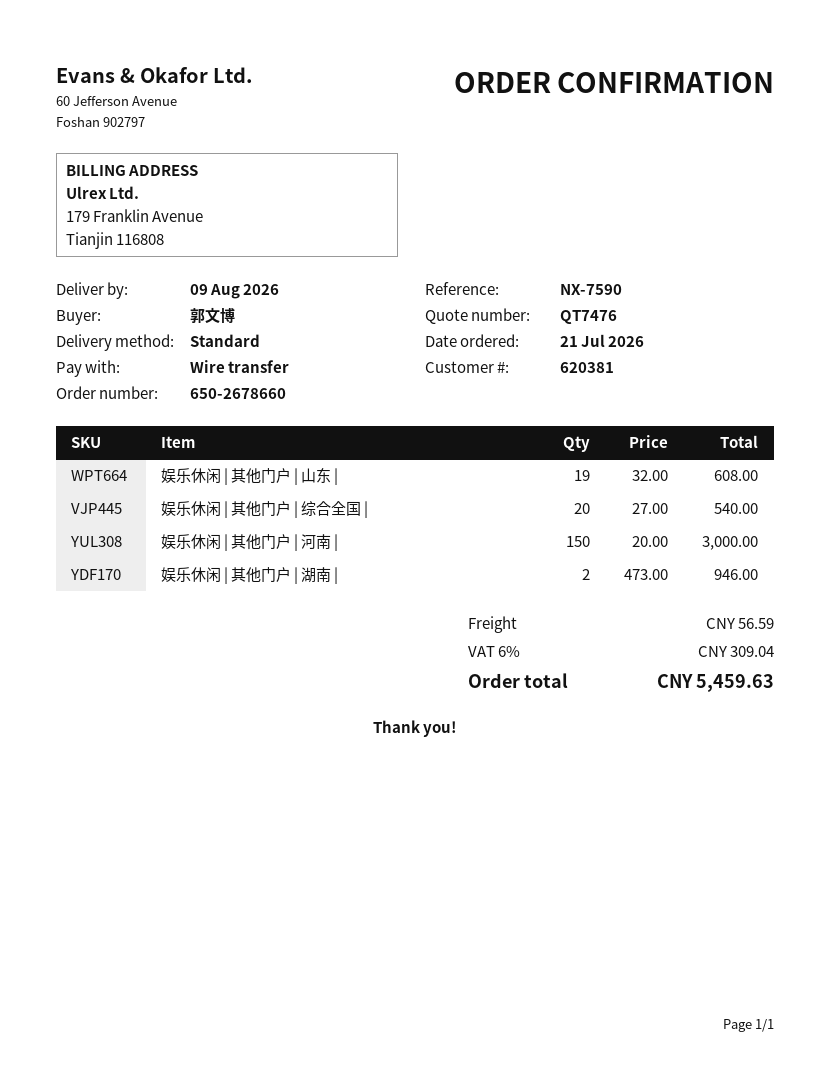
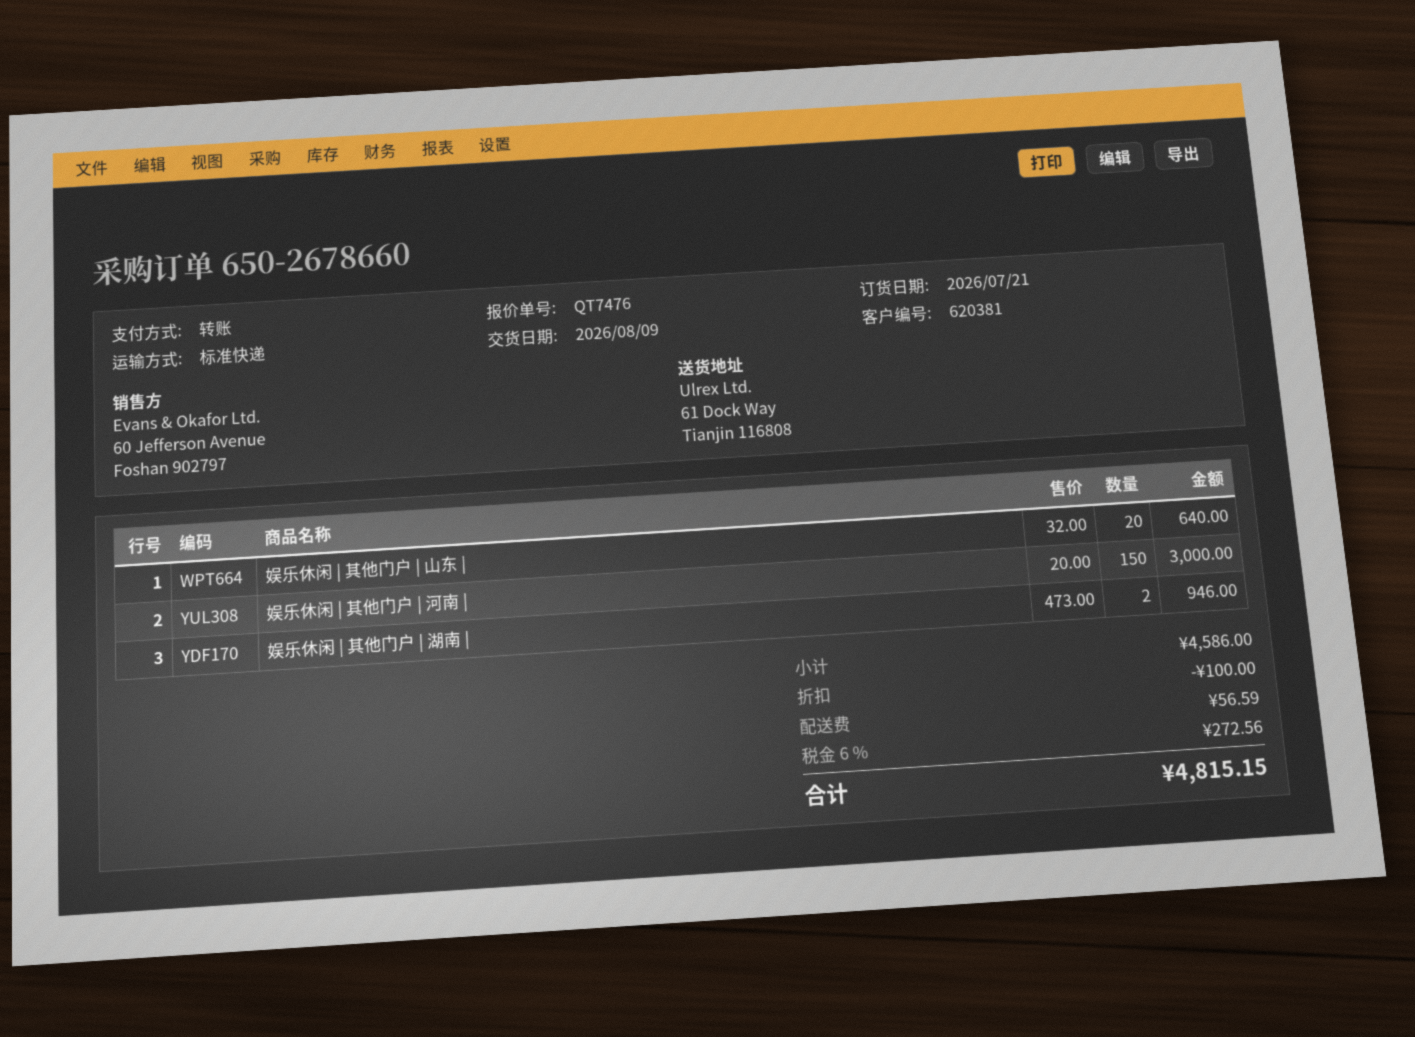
娱乐休闲 | 其他门户 | 山东 |: 19 x 32.00 = 608.00 -> 20 x 32.00 = 640.00
娱乐休闲 | 其他门户 | 综合全国 |: 20 x 27.00 = 540.00 -> none
discount: none -> 100.00
tax: 6% = 309.04 -> 6% = 272.56
total: 5459.63 -> 4815.15

